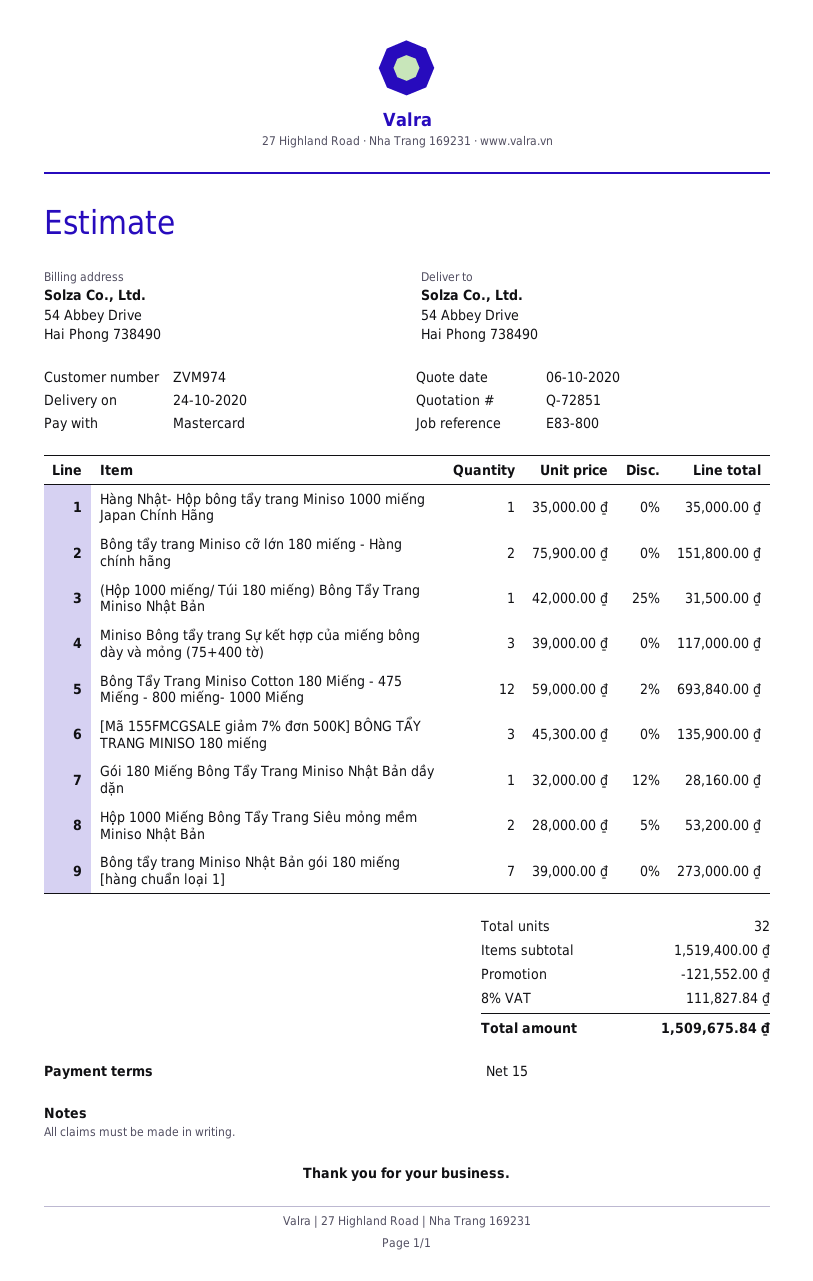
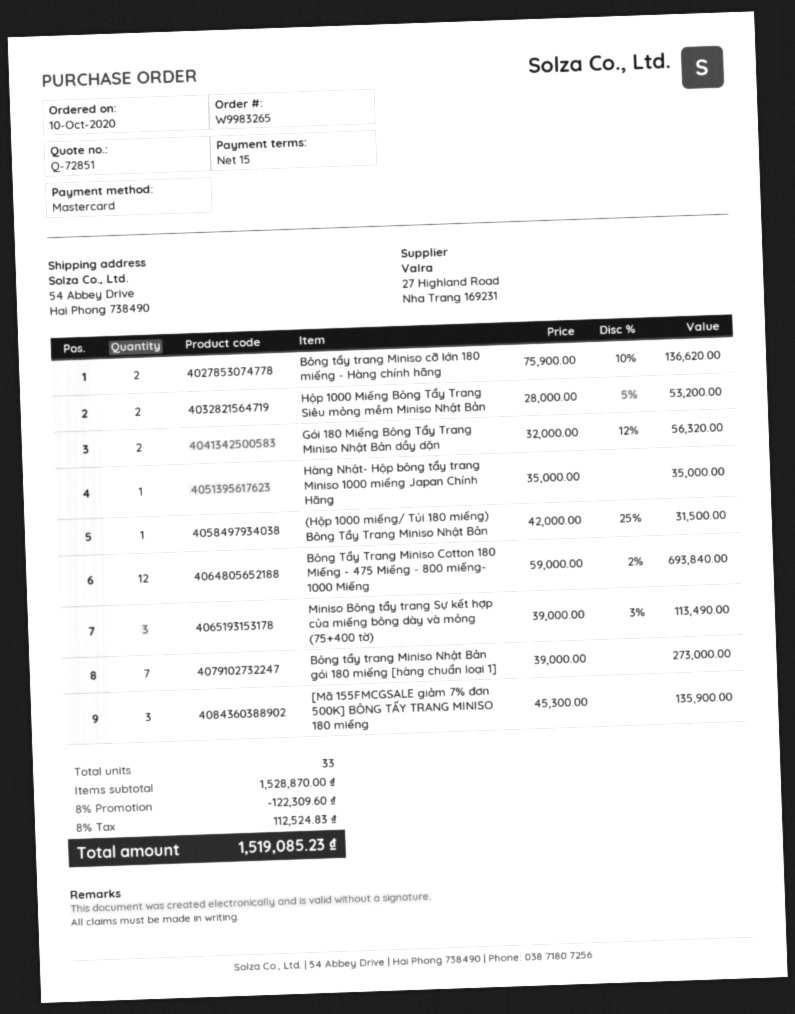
Bông tẩy trang Miniso cỡ lớn 180 miếng - Hàng chính hãng: 2 x 75900.00 = 151800.00 -> 2 x 75900.00 - 10% = 136620.00
Miniso Bông tẩy trang Sự kết hợp của miếng bông dày và mỏng (75+400 tờ): 3 x 39000.00 = 117000.00 -> 3 x 39000.00 - 3% = 113490.00
Gói 180 Miếng Bông Tẩy Trang Miniso Nhật Bản dầy dặn: 1 x 32000.00 - 12% = 28160.00 -> 2 x 32000.00 - 12% = 56320.00
total quantity: 32 -> 33
subtotal: 1519400.00 -> 1528870.00
discount: 121552.00 -> 122309.60
tax: 8% = 111827.84 -> 8% = 112524.83
total: 1509675.84 -> 1519085.23

